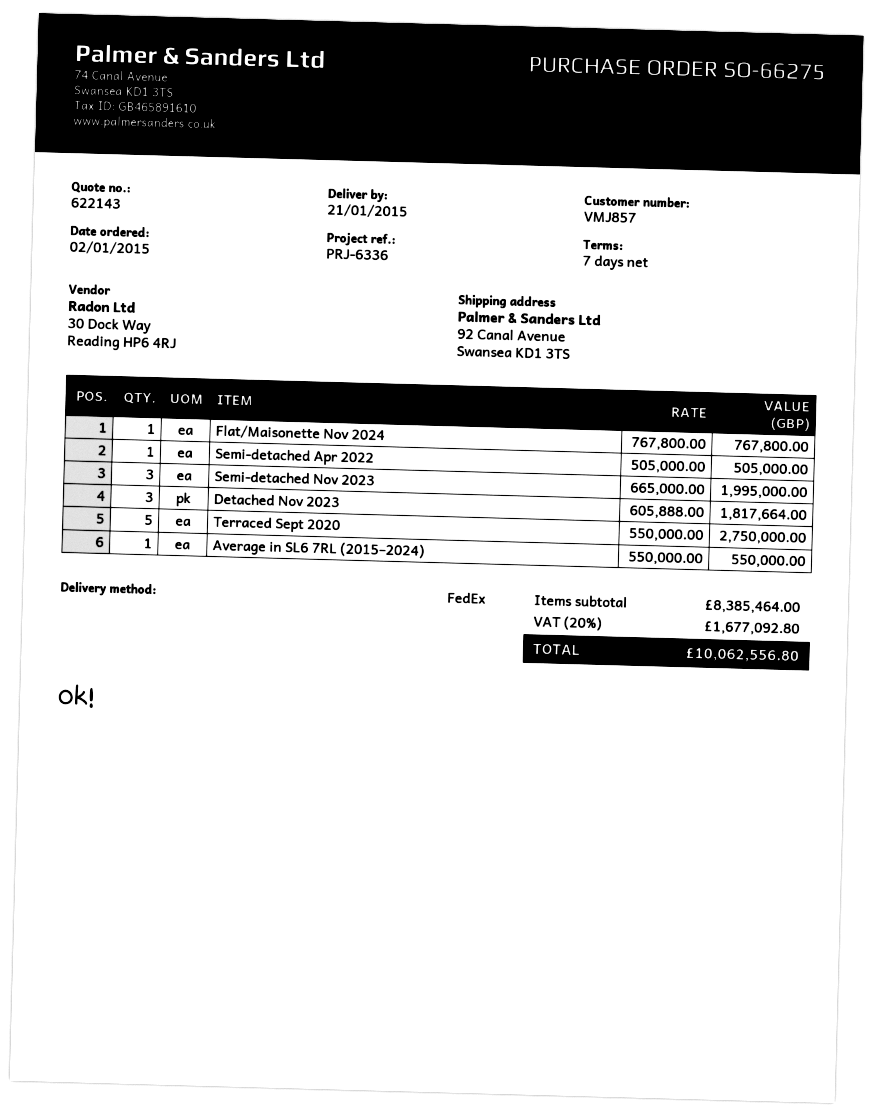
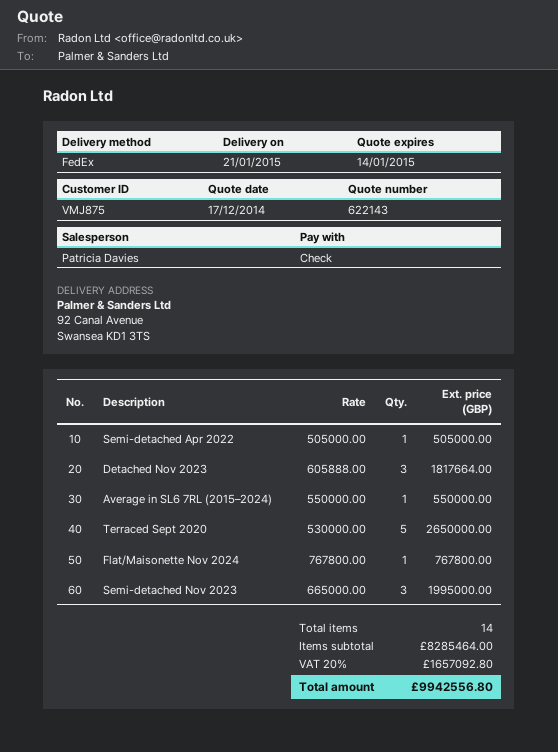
customer number: VMJ857 -> VMJ875
Terraced Sept 2020: 5 x 550000.00 = 2750000.00 -> 5 x 530000.00 = 2650000.00
subtotal: 8385464.00 -> 8285464.00
tax: 20% = 1677092.80 -> 20% = 1657092.80
total: 10062556.80 -> 9942556.80

